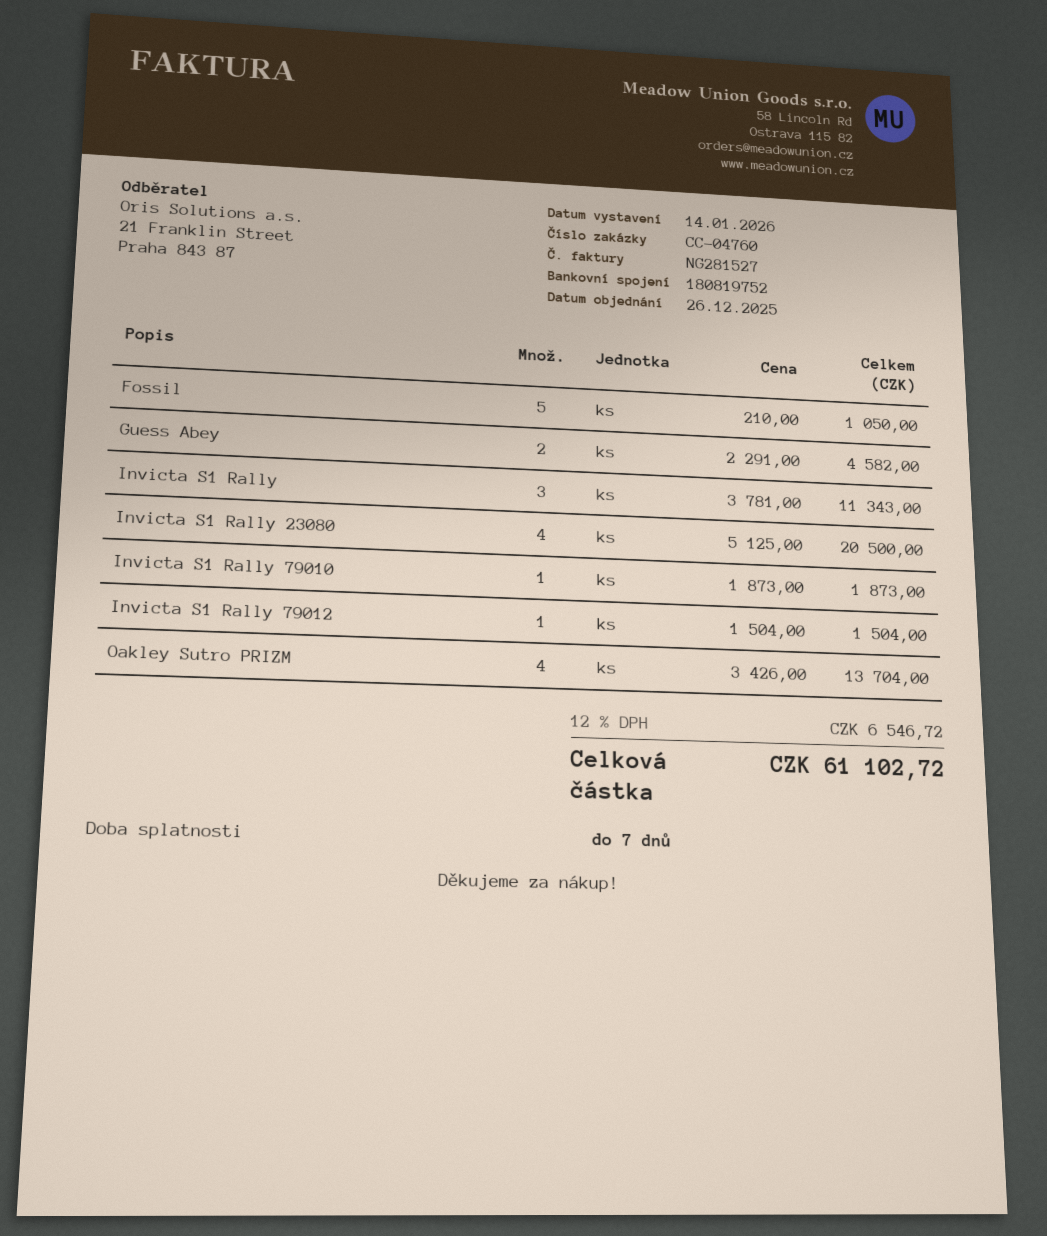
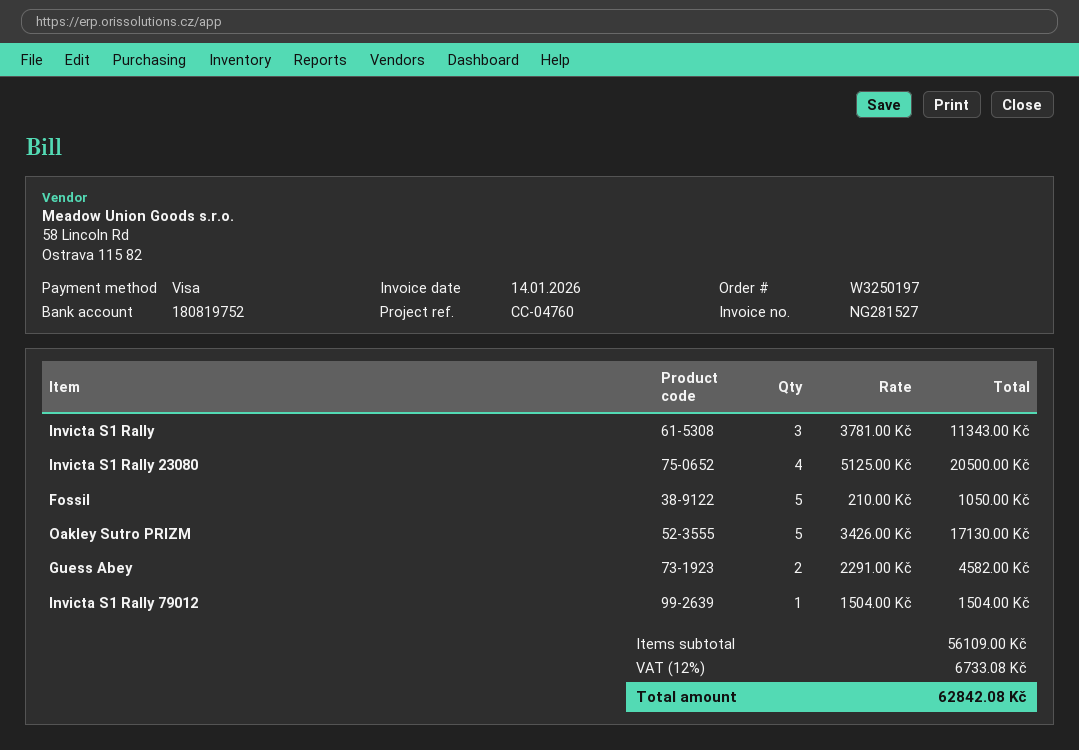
Invicta S1 Rally 79010: 1 x 1873.00 = 1873.00 -> none
Oakley Sutro PRIZM: 4 x 3426.00 = 13704.00 -> 5 x 3426.00 = 17130.00
tax: 12% = 6546.72 -> 12% = 6733.08
total: 61102.72 -> 62842.08

